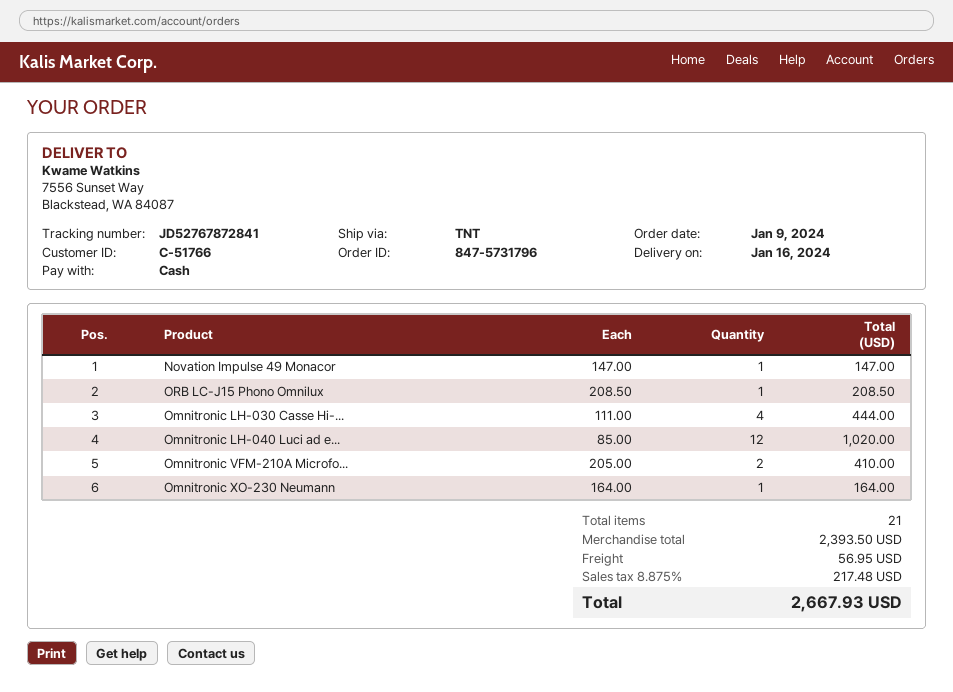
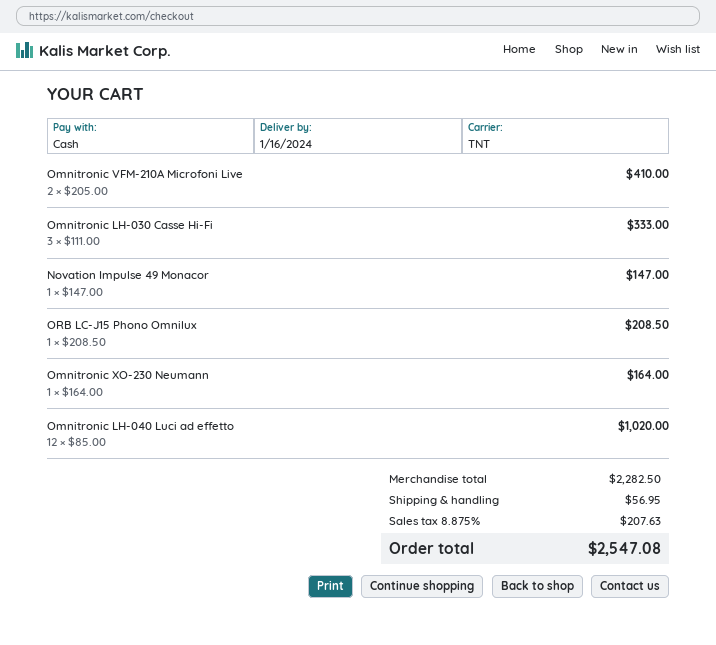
Omnitronic LH-030 Casse Hi-...: 4 x 111.00 = 444.00 -> 3 x 111.00 = 333.00
subtotal: 2393.50 -> 2282.50
tax: 8.875% = 217.48 -> 8.875% = 207.63
total: 2667.93 -> 2547.08

